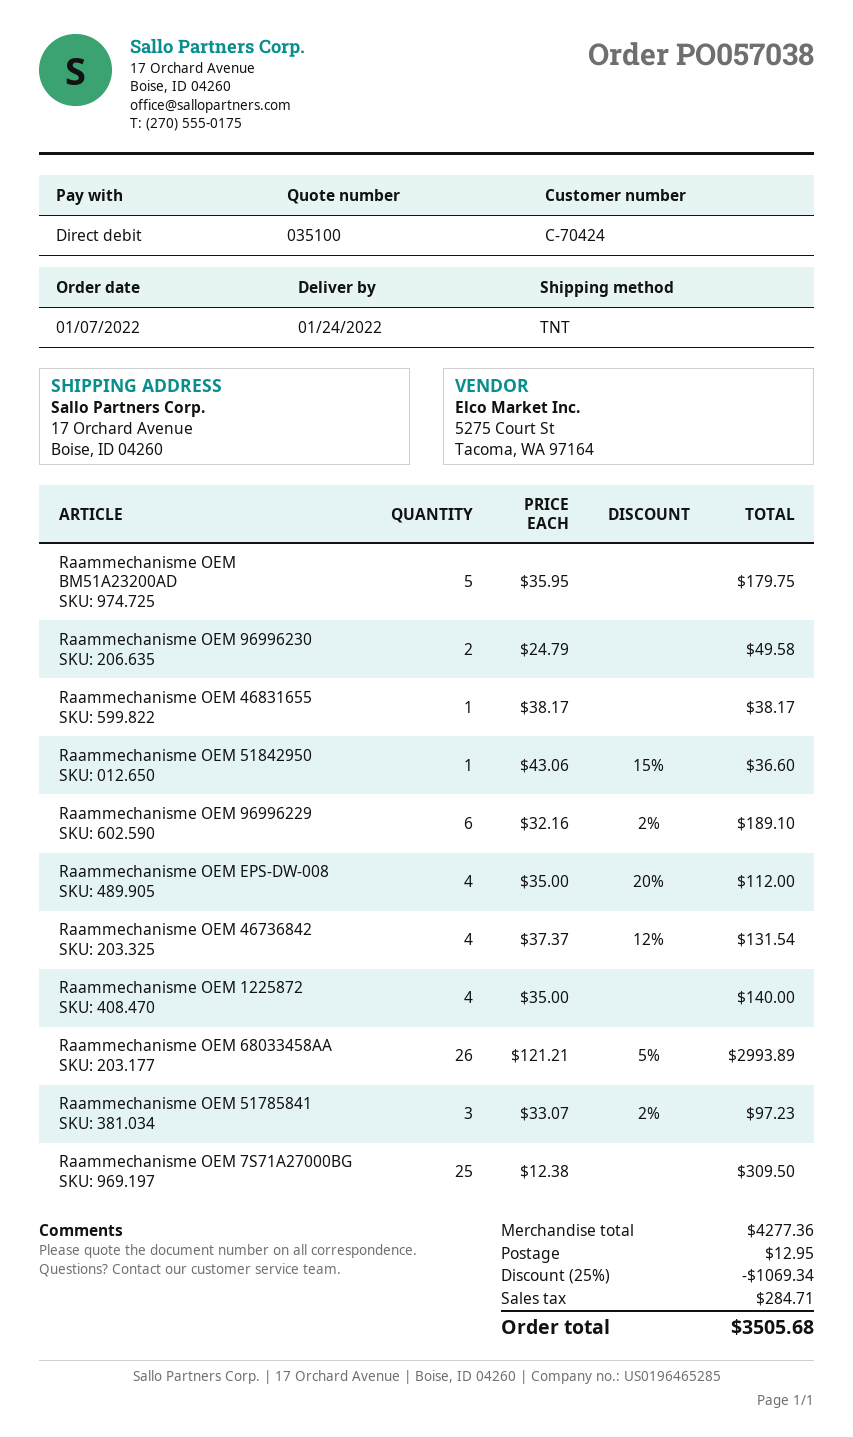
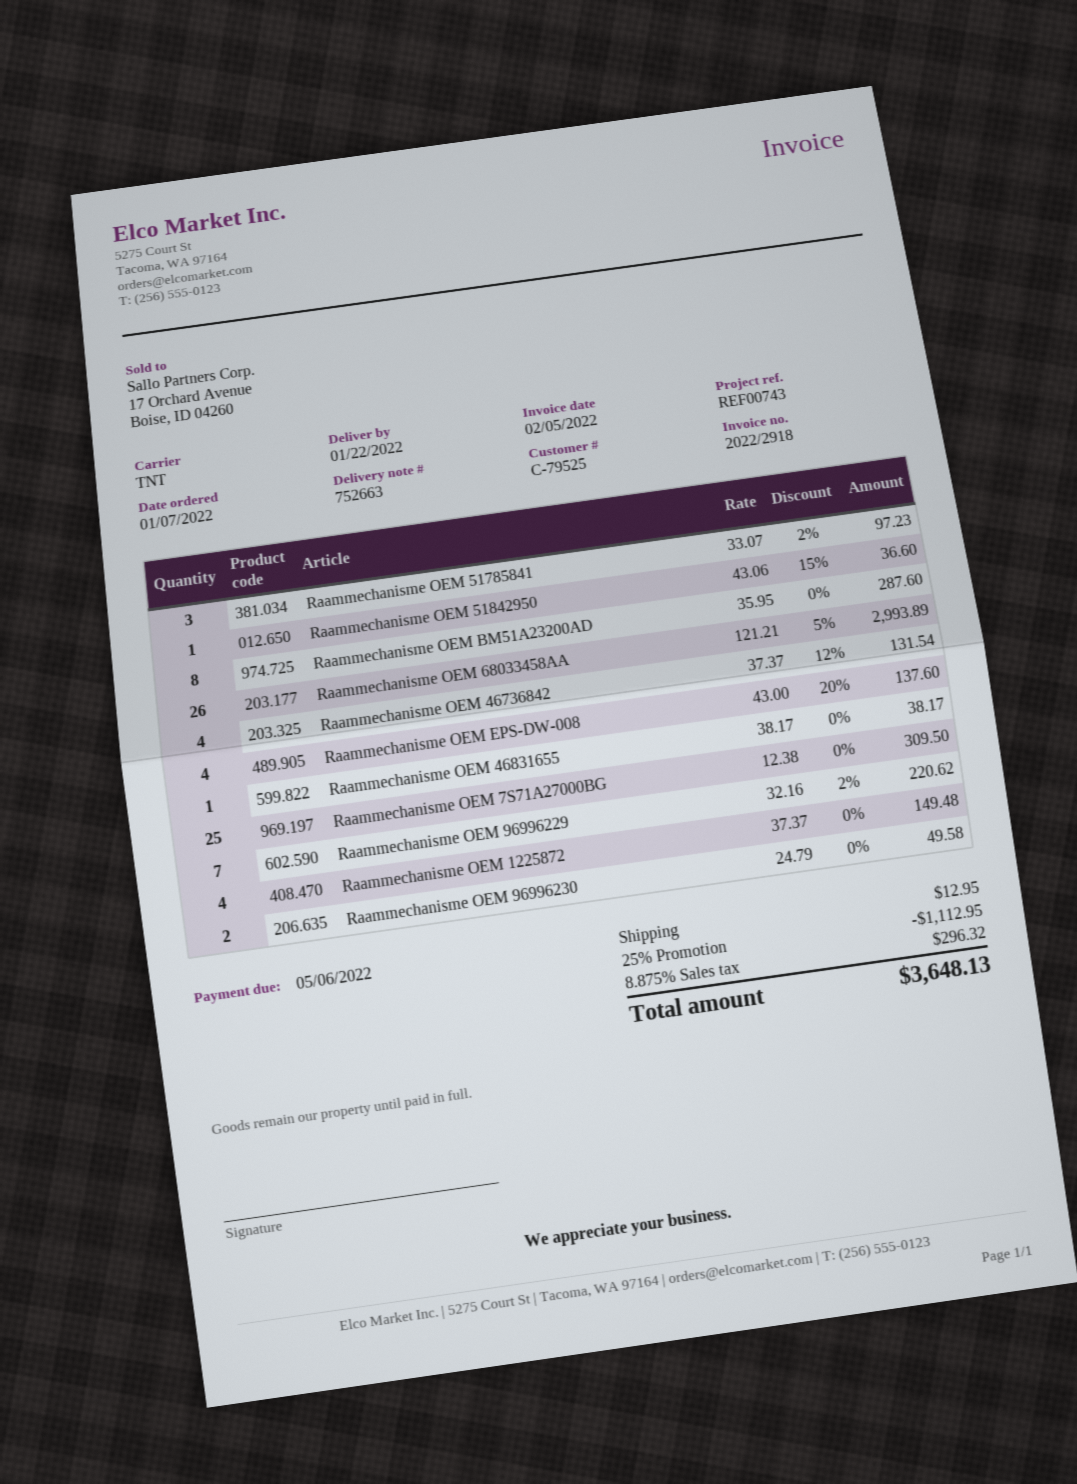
delivery date: 2022-01-24 -> 2022-01-22
customer number: C-70424 -> C-79525
Raammechanisme OEM BM51A23200AD: 5 x 35.95 = 179.75 -> 8 x 35.95 = 287.60
Raammechanisme OEM 96996229: 6 x 32.16 - 2% = 189.10 -> 7 x 32.16 - 2% = 220.62
Raammechanisme OEM EPS-DW-008: 4 x 35.00 - 20% = 112.00 -> 4 x 43.00 - 20% = 137.60
Raammechanisme OEM 1225872: 4 x 35.00 = 140.00 -> 4 x 37.37 = 149.48
discount: 25% = 1069.34 -> 25% = 1112.95
tax: 284.71 -> 296.32
total: 3505.68 -> 3648.13

